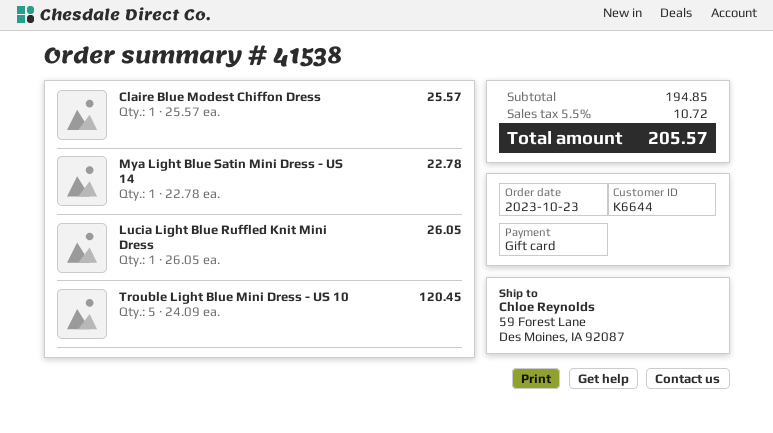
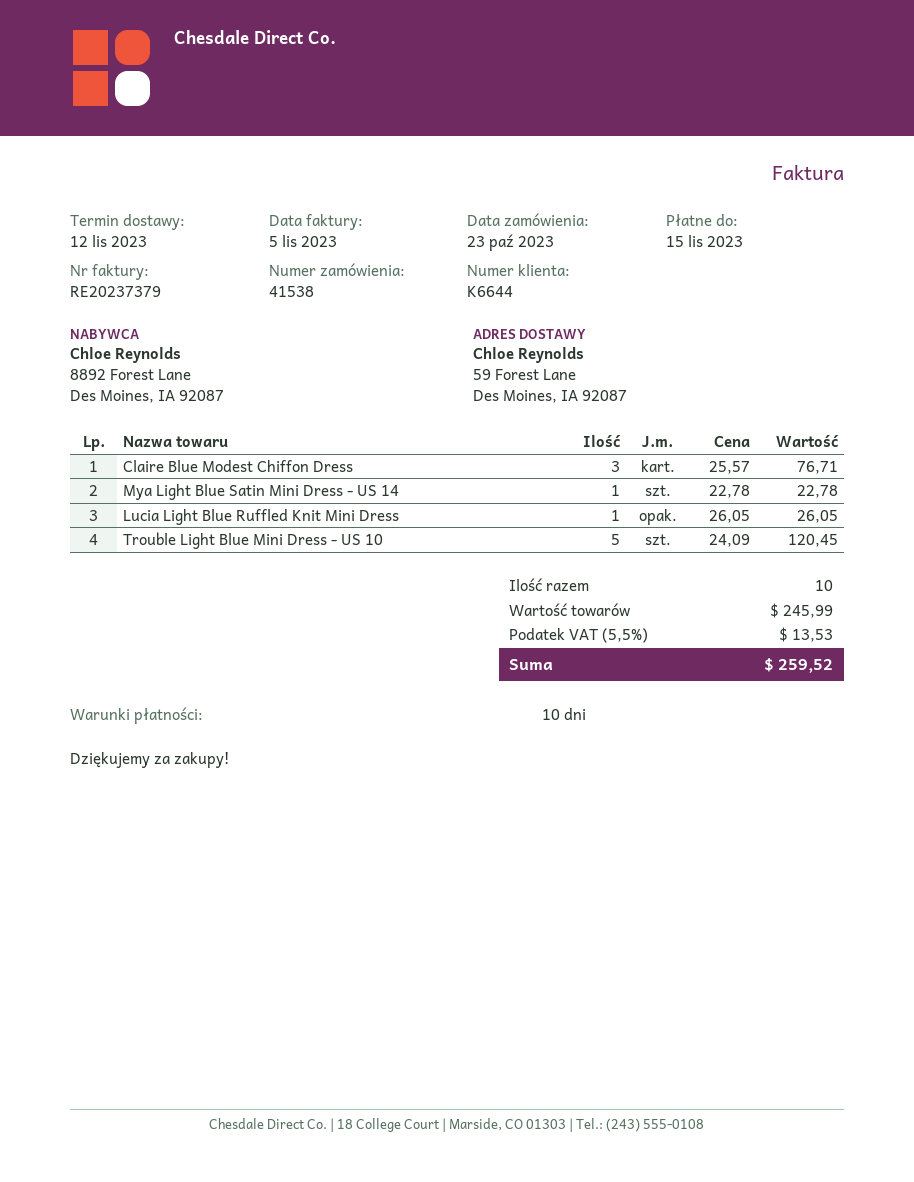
Claire Blue Modest Chiffon Dress: 1 x 25.57 = 25.57 -> 3 x 25.57 = 76.71
subtotal: 194.85 -> 245.99
tax: 5.5% = 10.72 -> 5.5% = 13.53
total: 205.57 -> 259.52

